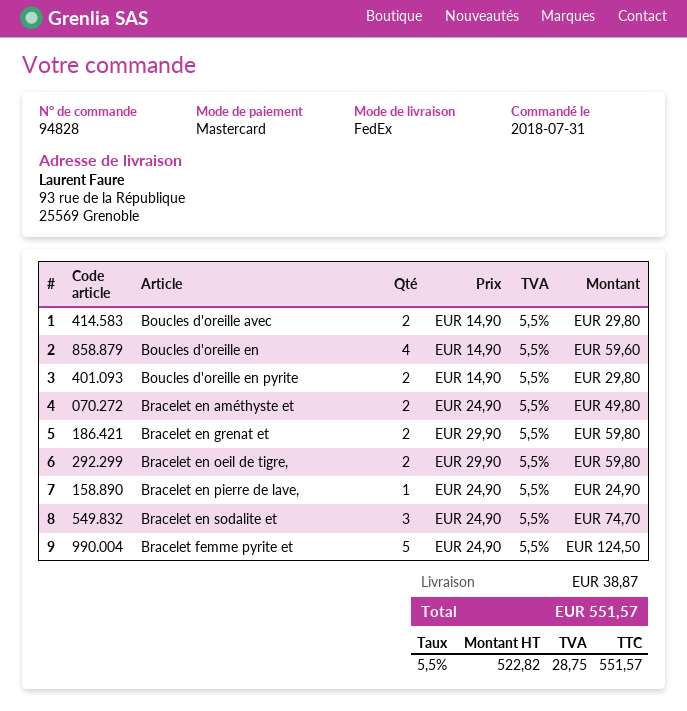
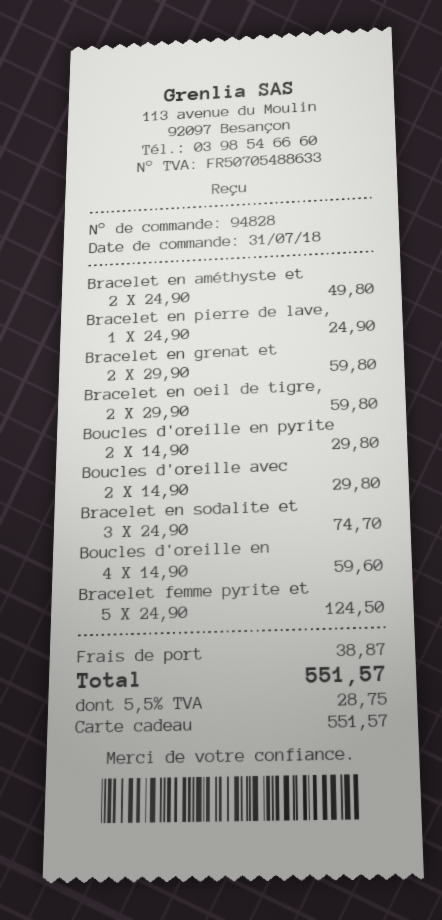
payment method: Mastercard -> gift card

